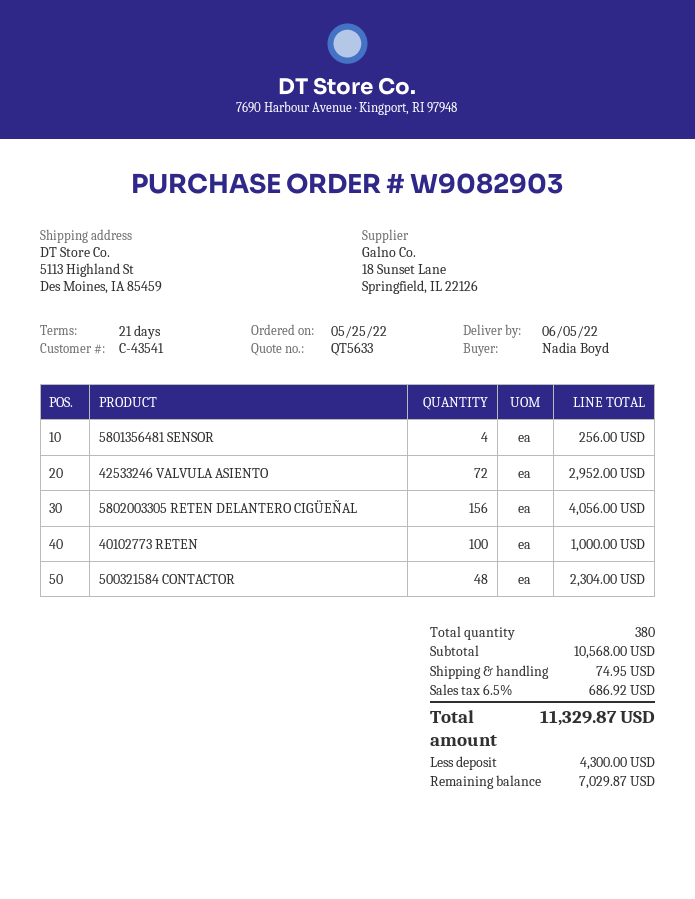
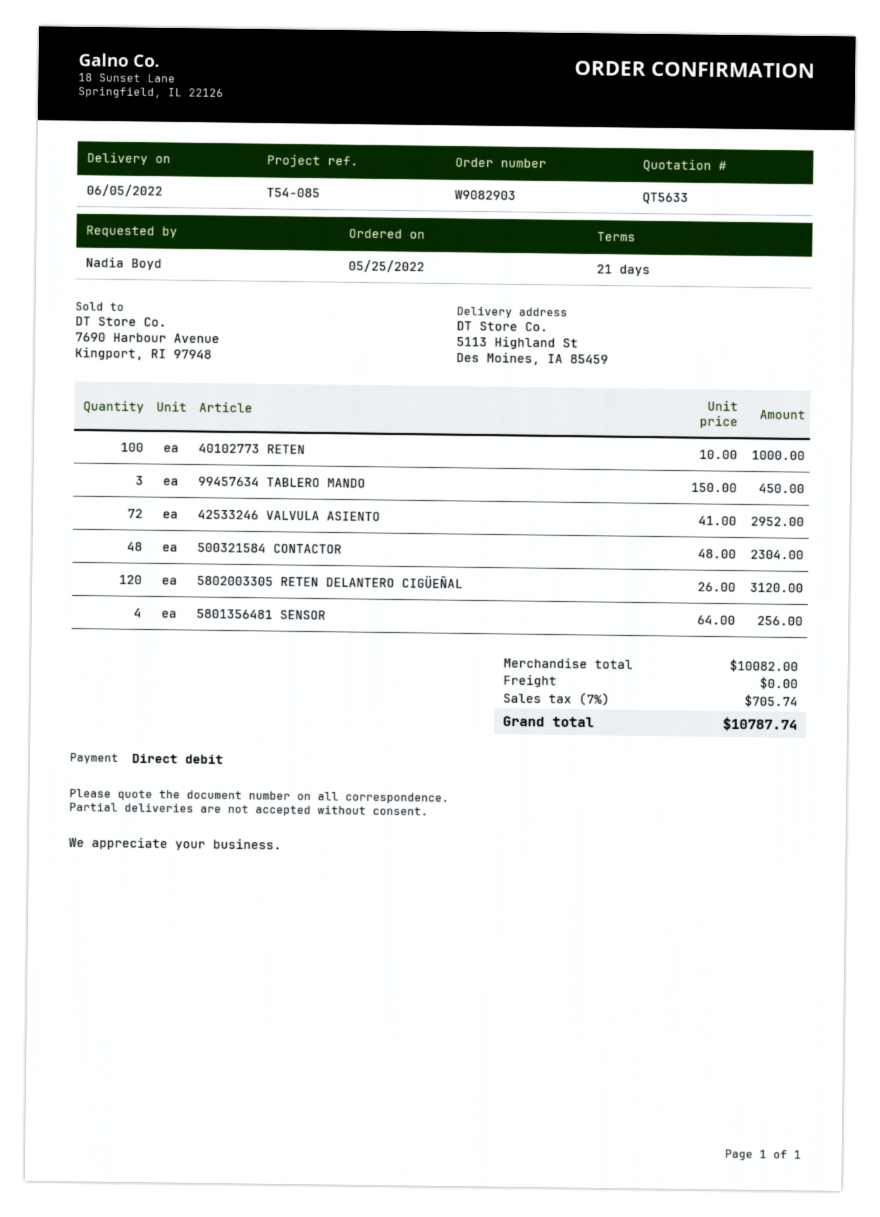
5802003305 RETEN DELANTERO CIGÜEÑAL: 156 for 4056.00 -> 120 for 3120.00
99457634 TABLERO MANDO: none -> 3 for 450.00
subtotal: 10568.00 -> 10082.00
shipping: 74.95 -> 0.00
tax: 6.5% = 686.92 -> 7% = 705.74
total: 11329.87 -> 10787.74

